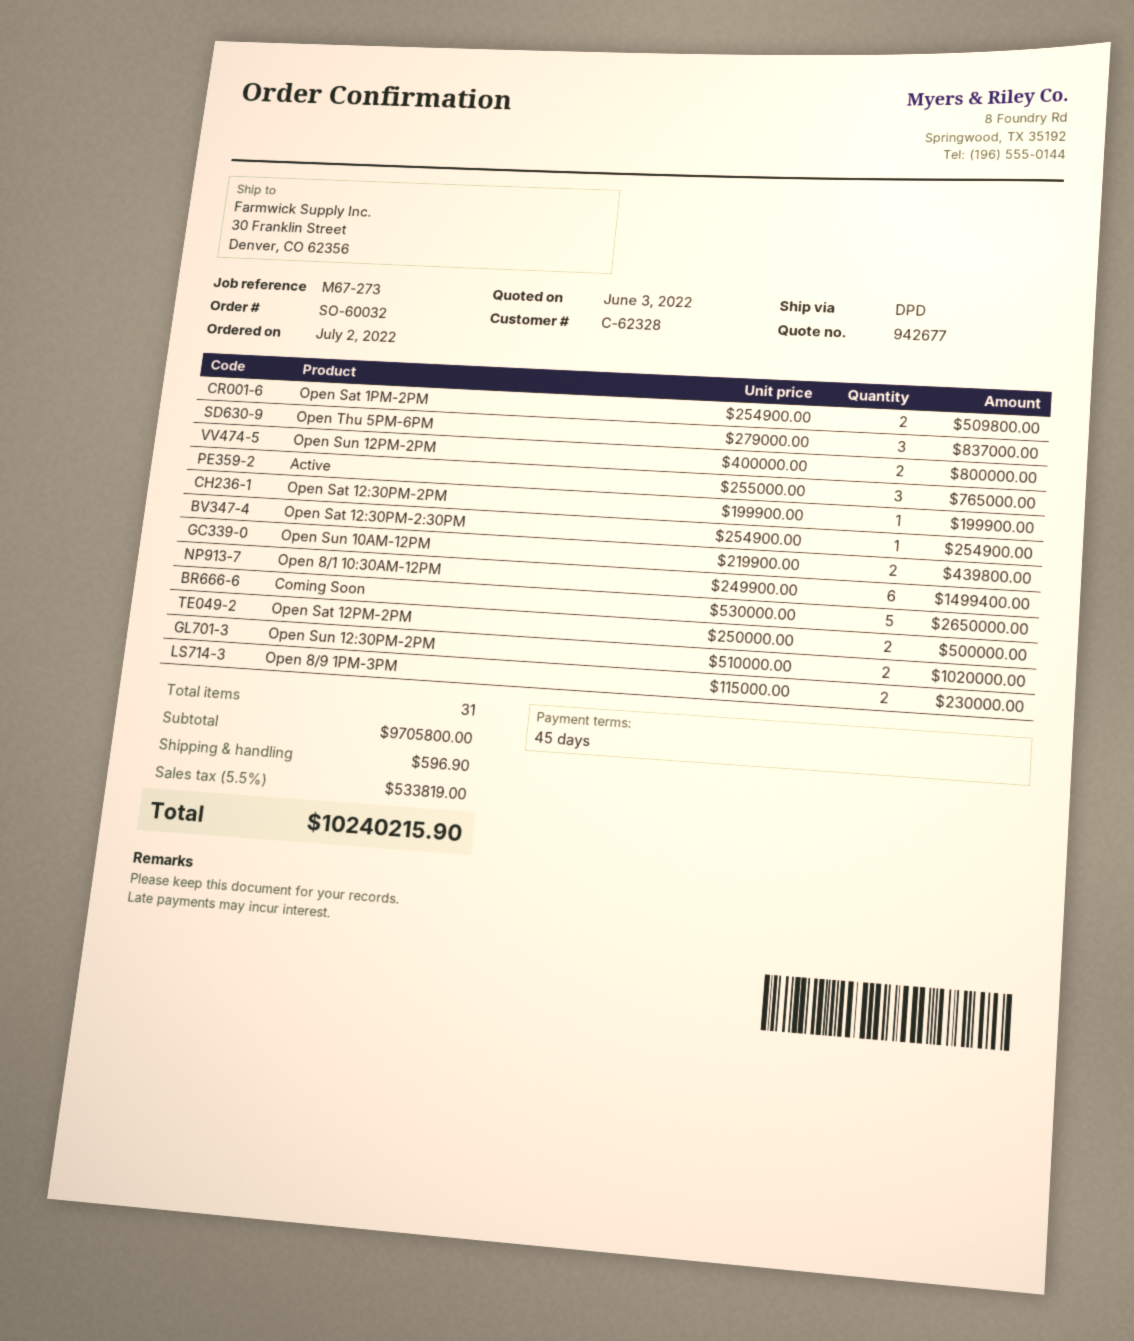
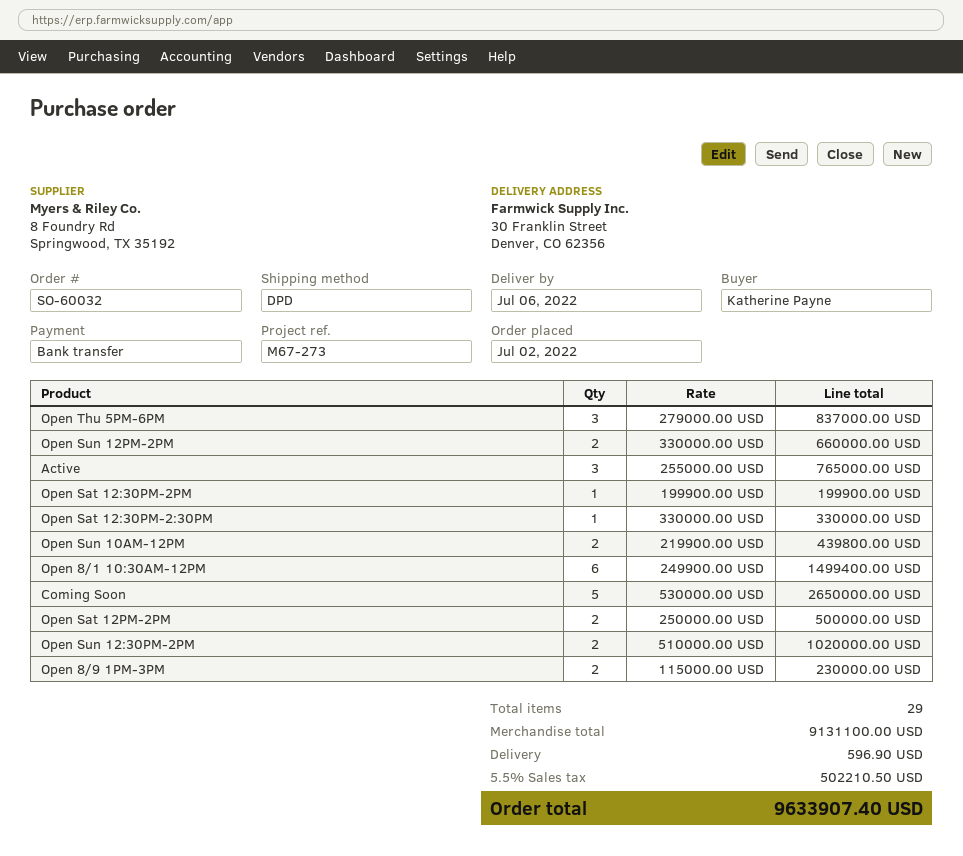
Open Sat 1PM-2PM: 2 x 254900.00 = 509800.00 -> none
Open Sun 12PM-2PM: 2 x 400000.00 = 800000.00 -> 2 x 330000.00 = 660000.00
Open Sat 12:30PM-2:30PM: 1 x 254900.00 = 254900.00 -> 1 x 330000.00 = 330000.00
total quantity: 31 -> 29
subtotal: 9705800.00 -> 9131100.00
tax: 5.5% = 533819.00 -> 5.5% = 502210.50
total: 10240215.90 -> 9633907.40

